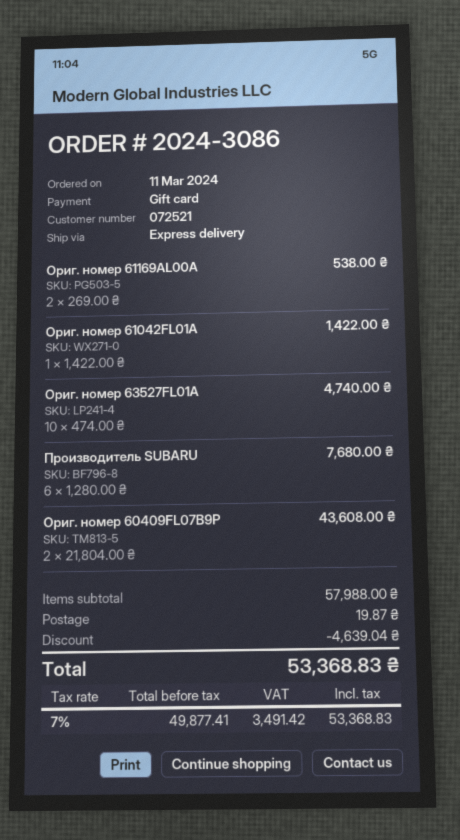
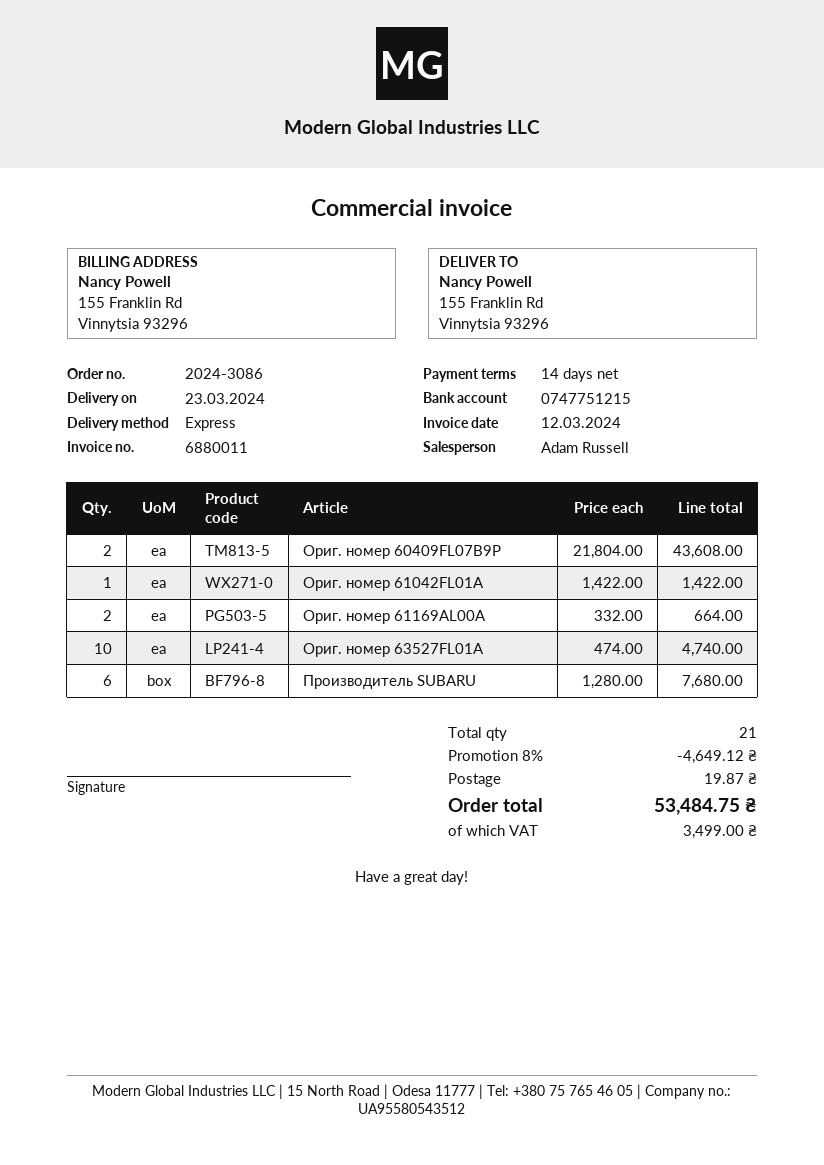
Ориг. номер 61169AL00A: 2 x 269.00 = 538.00 -> 2 x 332.00 = 664.00
discount: 4639.04 -> 4649.12
tax: 3491.42 -> 3499.00
total: 53368.83 -> 53484.75

